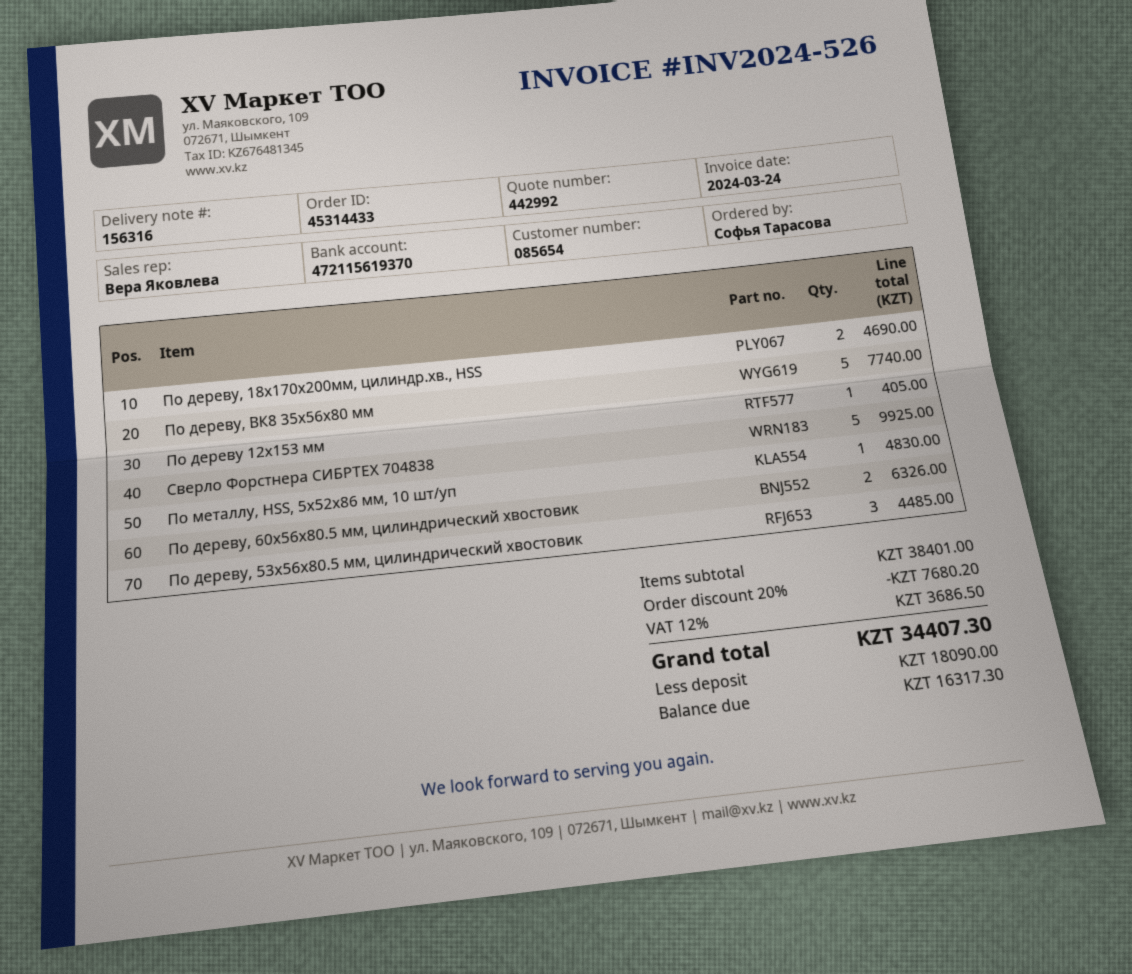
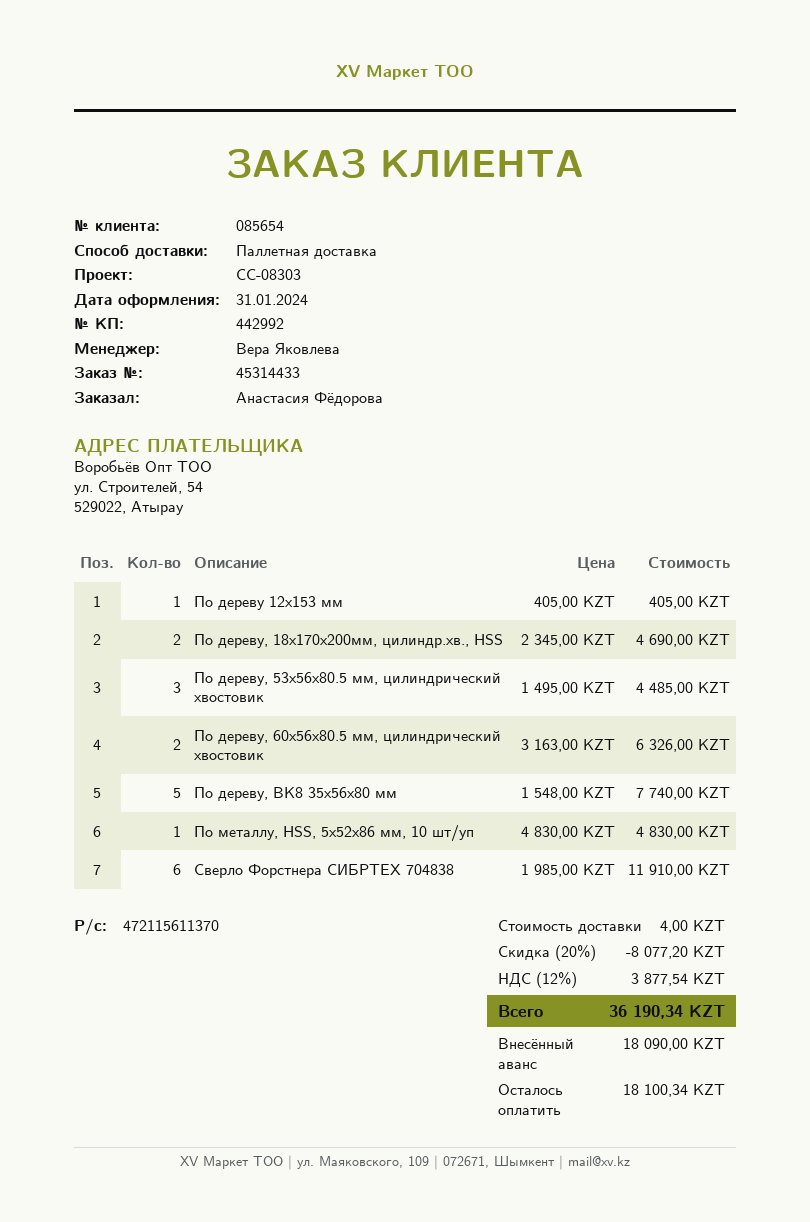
ordered by: Софья Тарасова -> Анастасия Фёдорова
bank account: 472115619370 -> 472115611370
Сверло Форстнера СИБРТЕХ 704838: 5 for 9925.00 -> 6 for 11910.00
discount: 20% = 7680.20 -> 20% = 8077.20
shipping: none -> 4.00
tax: 12% = 3686.50 -> 12% = 3877.54
total: 34407.30 -> 36190.34
balance: 16317.30 -> 18100.34

